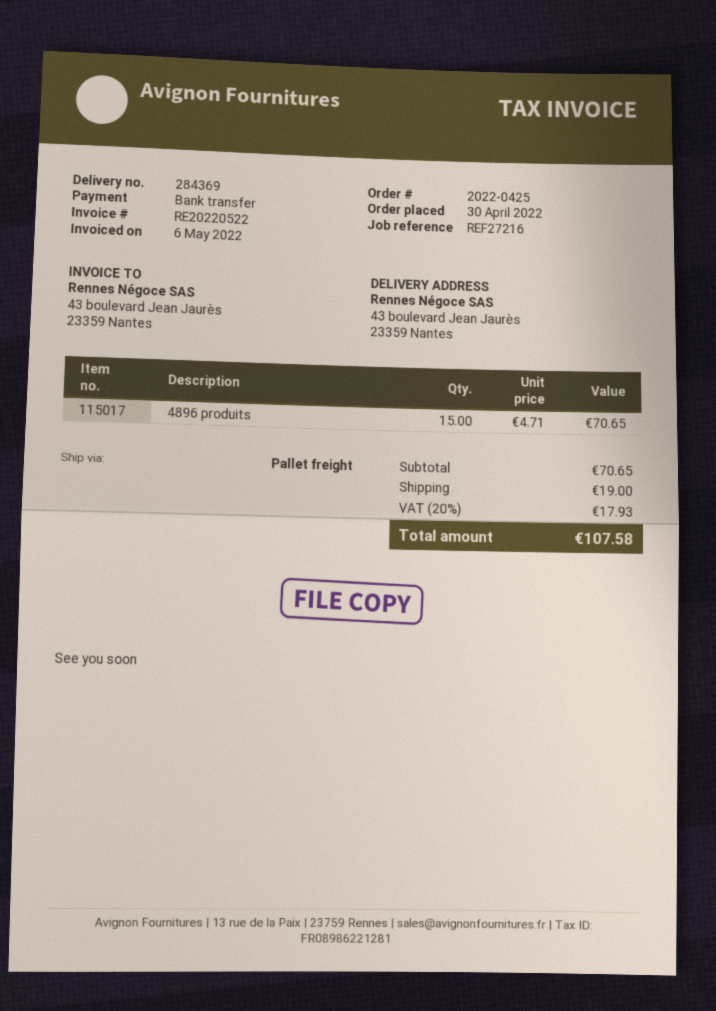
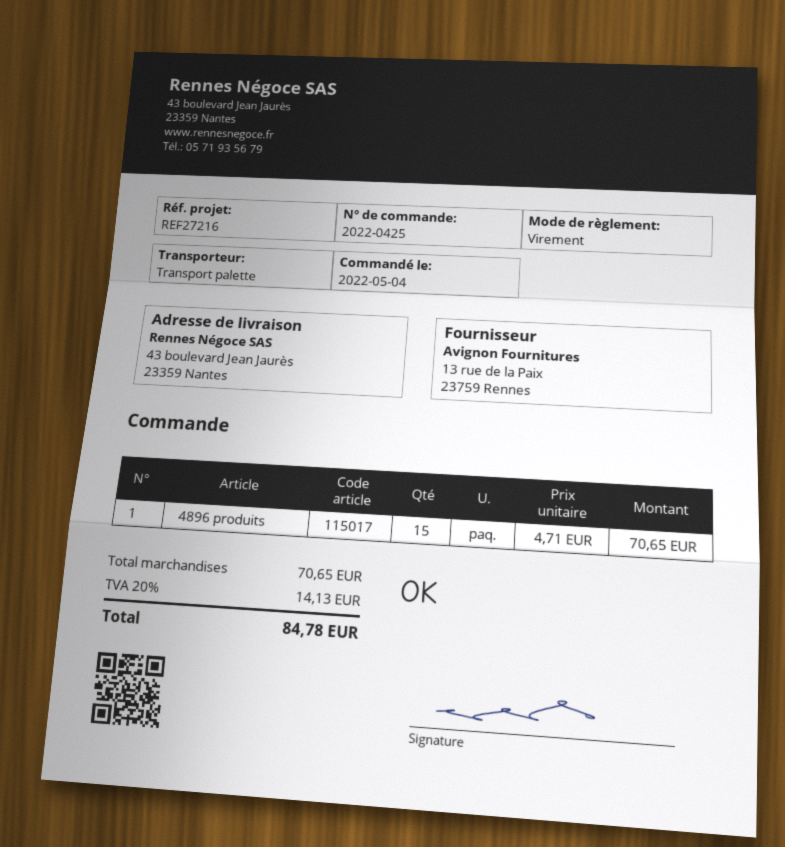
order date: 2022-04-30 -> 2022-05-04
shipping: 19.00 -> none
tax: 20% = 17.93 -> 20% = 14.13
total: 107.58 -> 84.78

